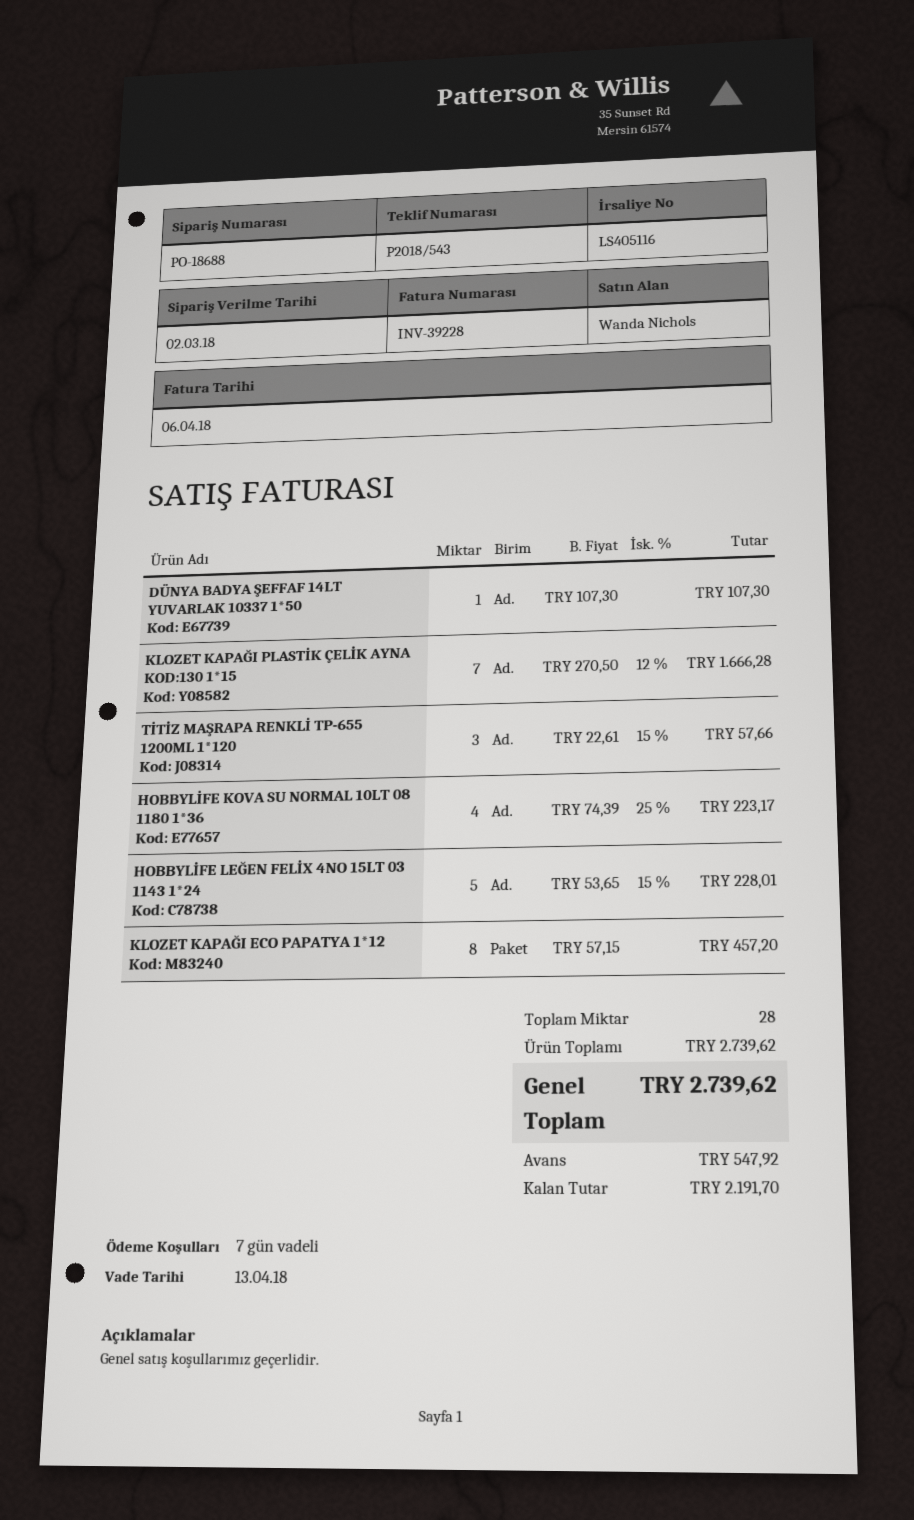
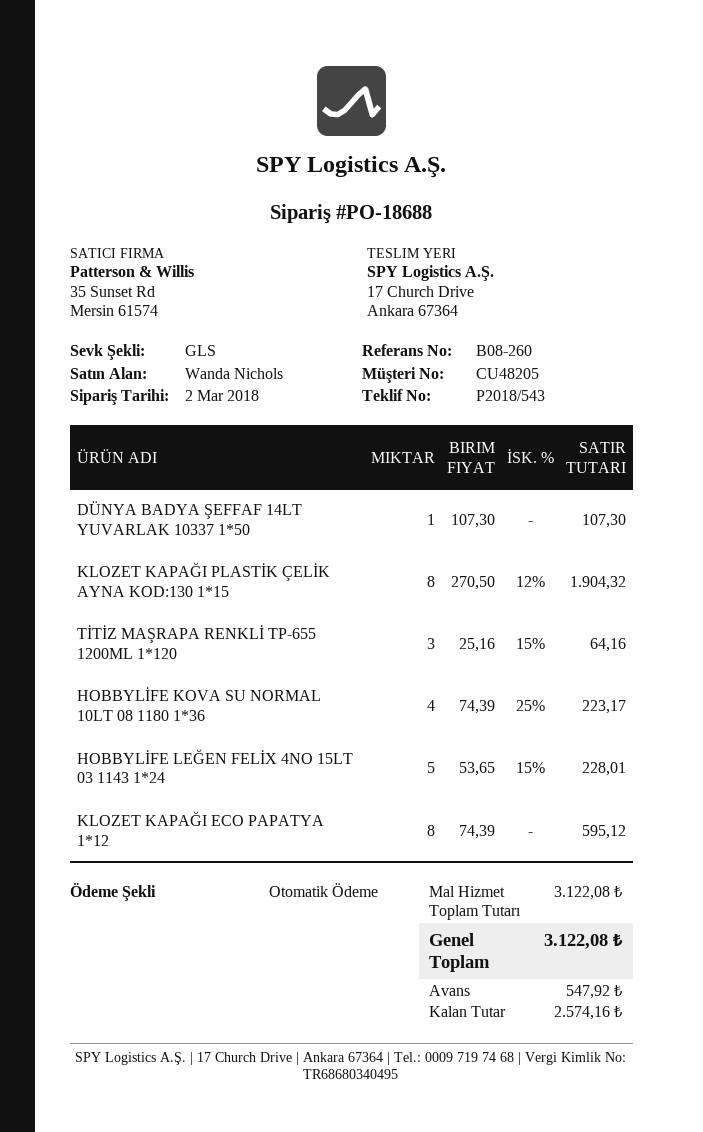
KLOZET KAPAĞI PLASTİK ÇELİK AYNA KOD:130 1*15: 7 x 270.50 - 12% = 1666.28 -> 8 x 270.50 - 12% = 1904.32
TİTİZ MAŞRAPA RENKLİ TP-655 1200ML 1*120: 3 x 22.61 - 15% = 57.66 -> 3 x 25.16 - 15% = 64.16
KLOZET KAPAĞI ECO PAPATYA 1*12: 8 x 57.15 = 457.20 -> 8 x 74.39 = 595.12
subtotal: 2739.62 -> 3122.08
total: 2739.62 -> 3122.08
balance: 2191.70 -> 2574.16

